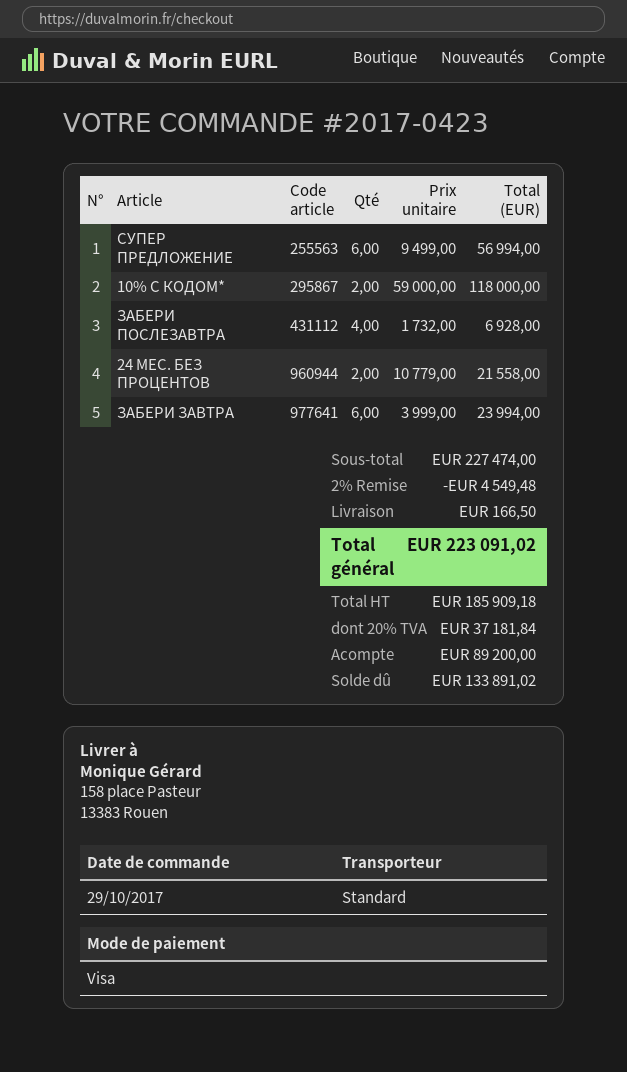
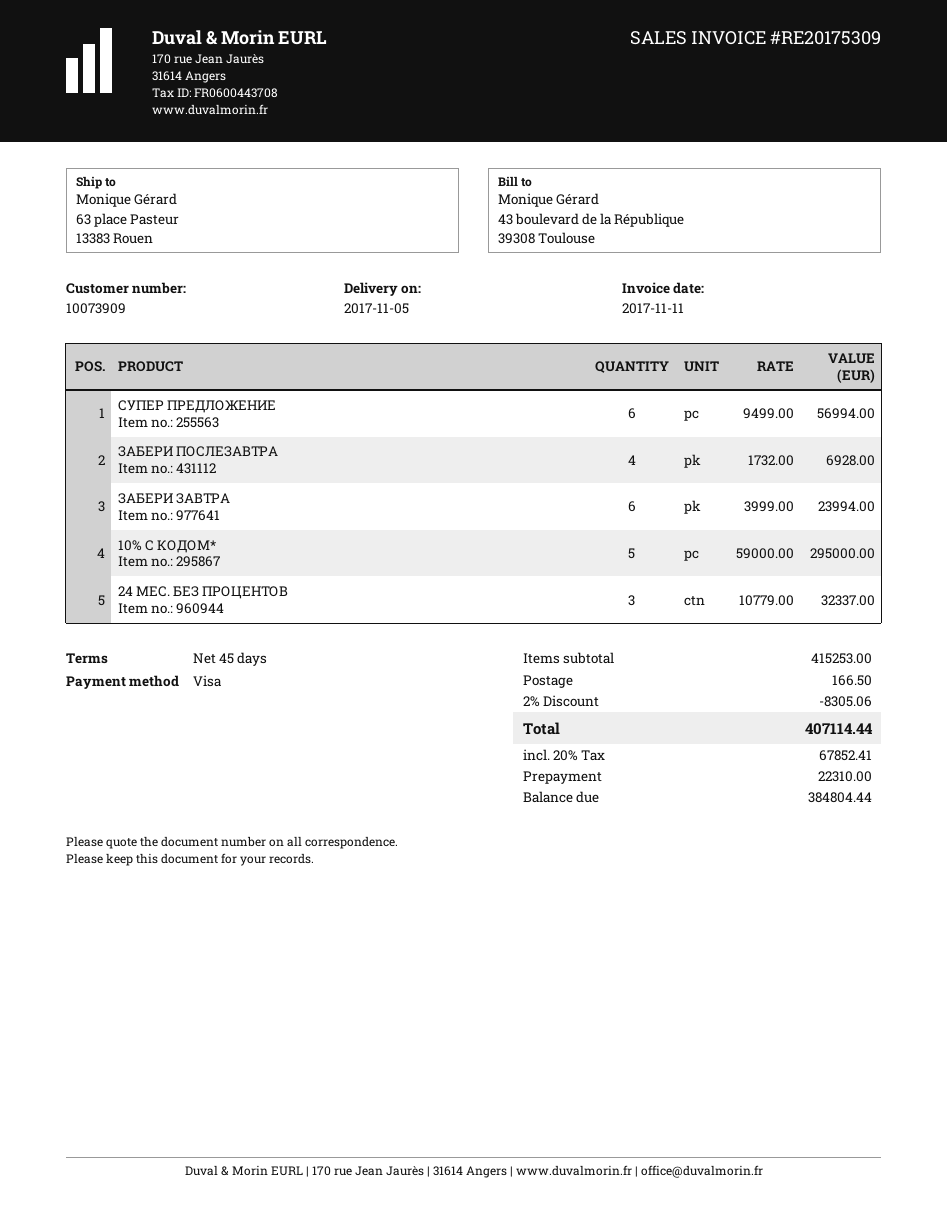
ship to: 158 place Pasteur, 13383 Rouen -> 63 place Pasteur, 13383 Rouen
10% С КОДОМ*: 2 x 59000.00 = 118000.00 -> 5 x 59000.00 = 295000.00
24 МЕС. БЕЗ ПРОЦЕНТОВ: 2 x 10779.00 = 21558.00 -> 3 x 10779.00 = 32337.00
subtotal: 227474.00 -> 415253.00
discount: 2% = 4549.48 -> 2% = 8305.06
tax: 20% = 37181.84 -> 20% = 67852.41
total: 223091.02 -> 407114.44
deposit: 89200.00 -> 22310.00
balance: 133891.02 -> 384804.44

